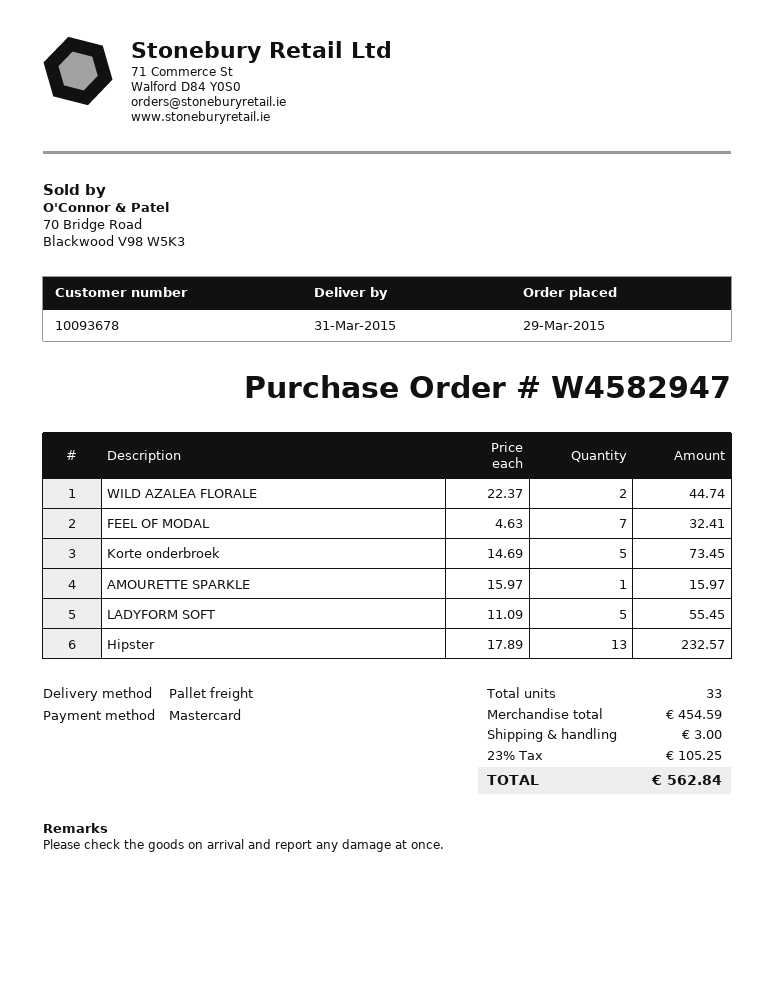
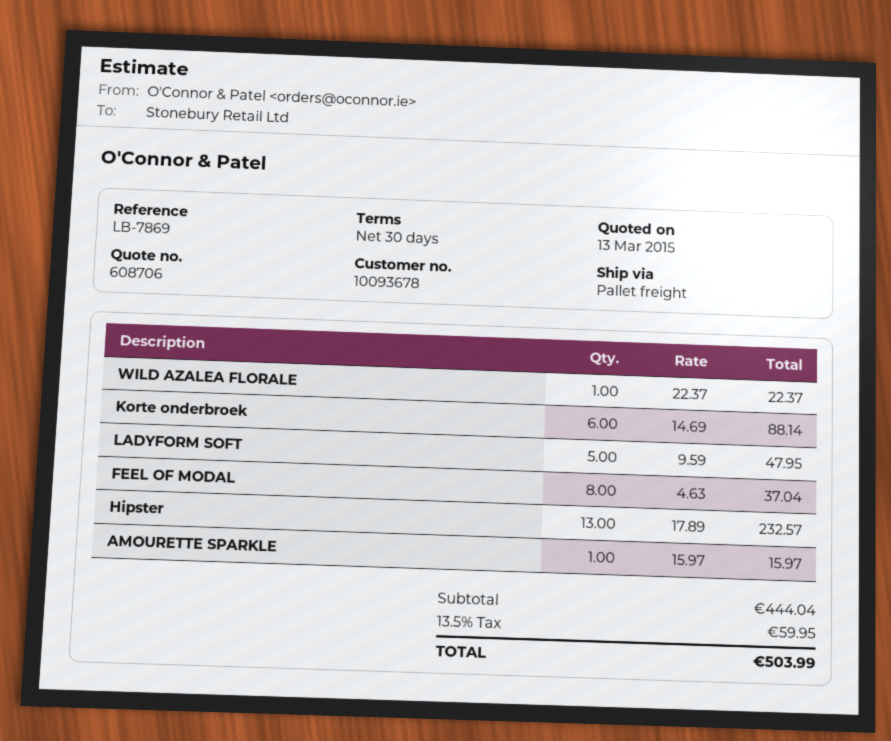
WILD AZALEA FLORALE: 2 x 22.37 = 44.74 -> 1 x 22.37 = 22.37
FEEL OF MODAL: 7 x 4.63 = 32.41 -> 8 x 4.63 = 37.04
Korte onderbroek: 5 x 14.69 = 73.45 -> 6 x 14.69 = 88.14
LADYFORM SOFT: 5 x 11.09 = 55.45 -> 5 x 9.59 = 47.95
subtotal: 454.59 -> 444.04
shipping: 3.00 -> none
tax: 23% = 105.25 -> 13.5% = 59.95
total: 562.84 -> 503.99

